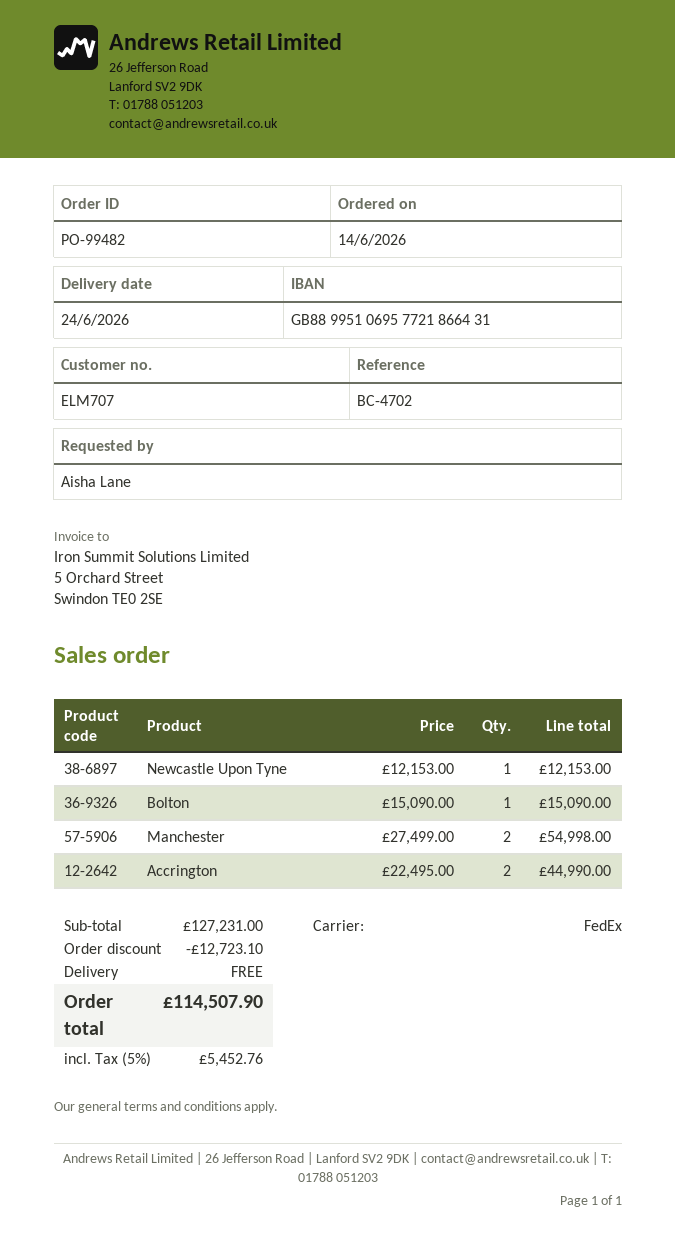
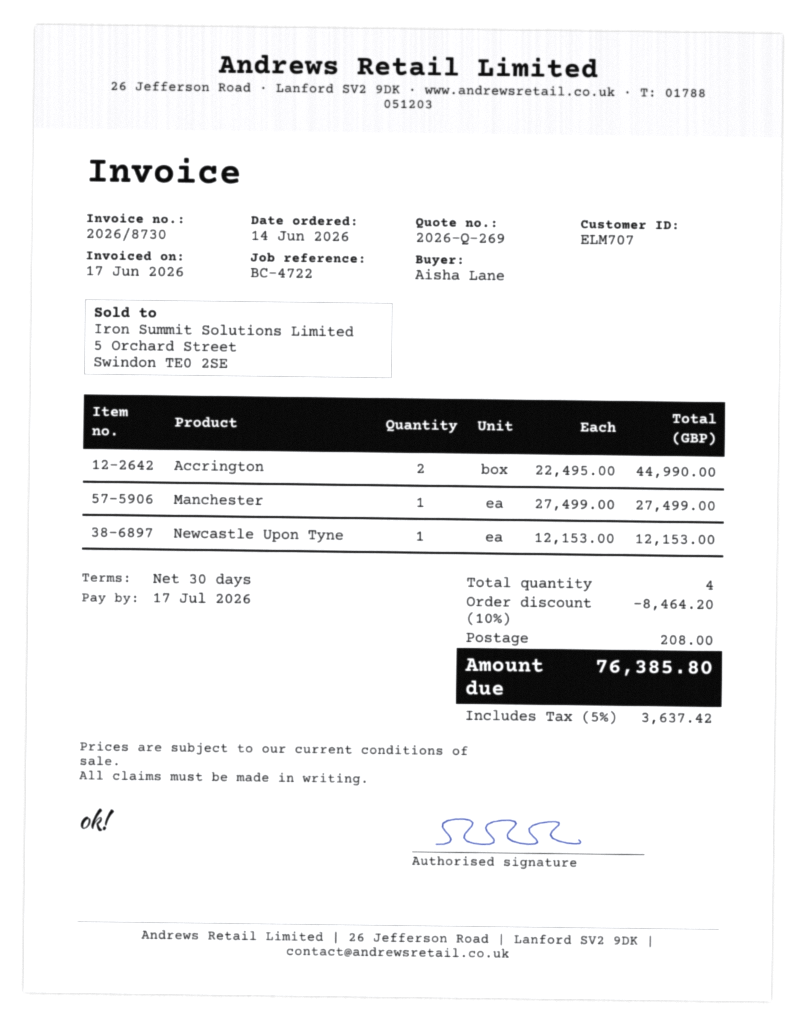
reference: BC-4702 -> BC-4722
Bolton: 1 x 15090.00 = 15090.00 -> none
Manchester: 2 x 27499.00 = 54998.00 -> 1 x 27499.00 = 27499.00
discount: 12723.10 -> 8464.20
shipping: 0.00 -> 208.00
tax: 5% = 5452.76 -> 5% = 3637.42
total: 114507.90 -> 76385.80

